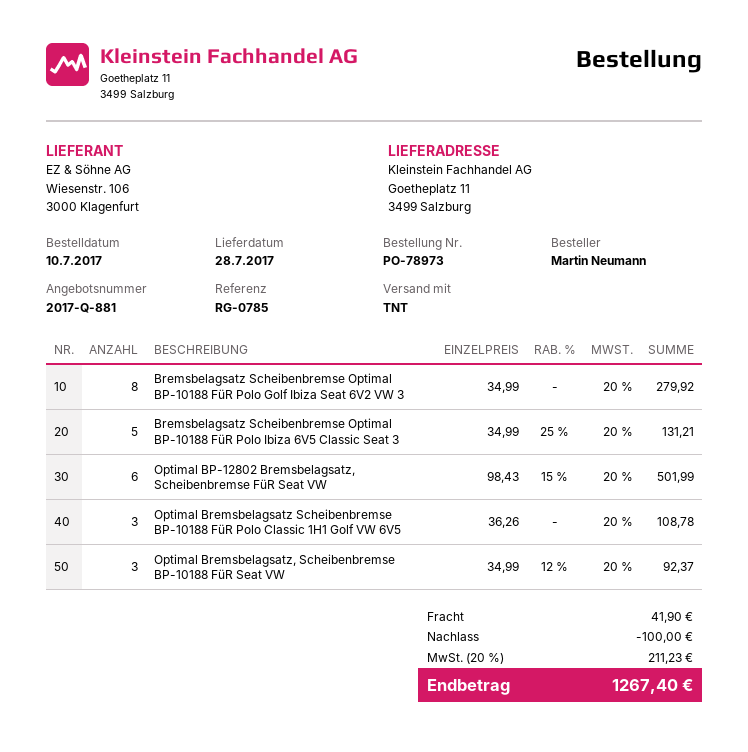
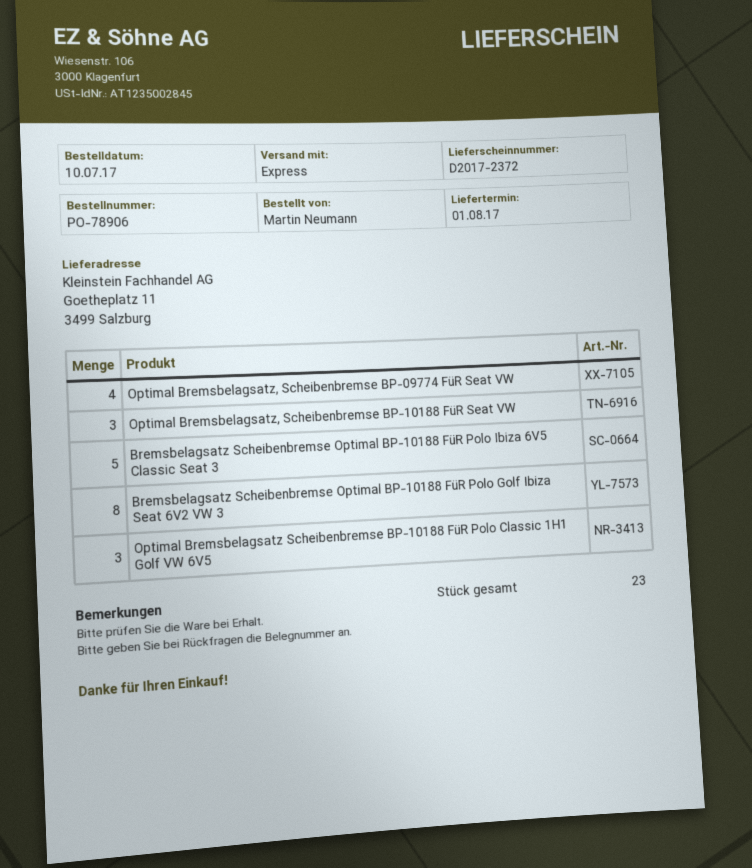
order number: PO-78973 -> PO-78906
delivery date: 2017-07-28 -> 2017-08-01
shipping method: TNT -> express
Optimal BP-12802 Bremsbelagsatz, Scheibenbremse FüR Seat VW: 6 -> none
Optimal Bremsbelagsatz, Scheibenbremse BP-09774 FüR Seat VW: none -> 4

